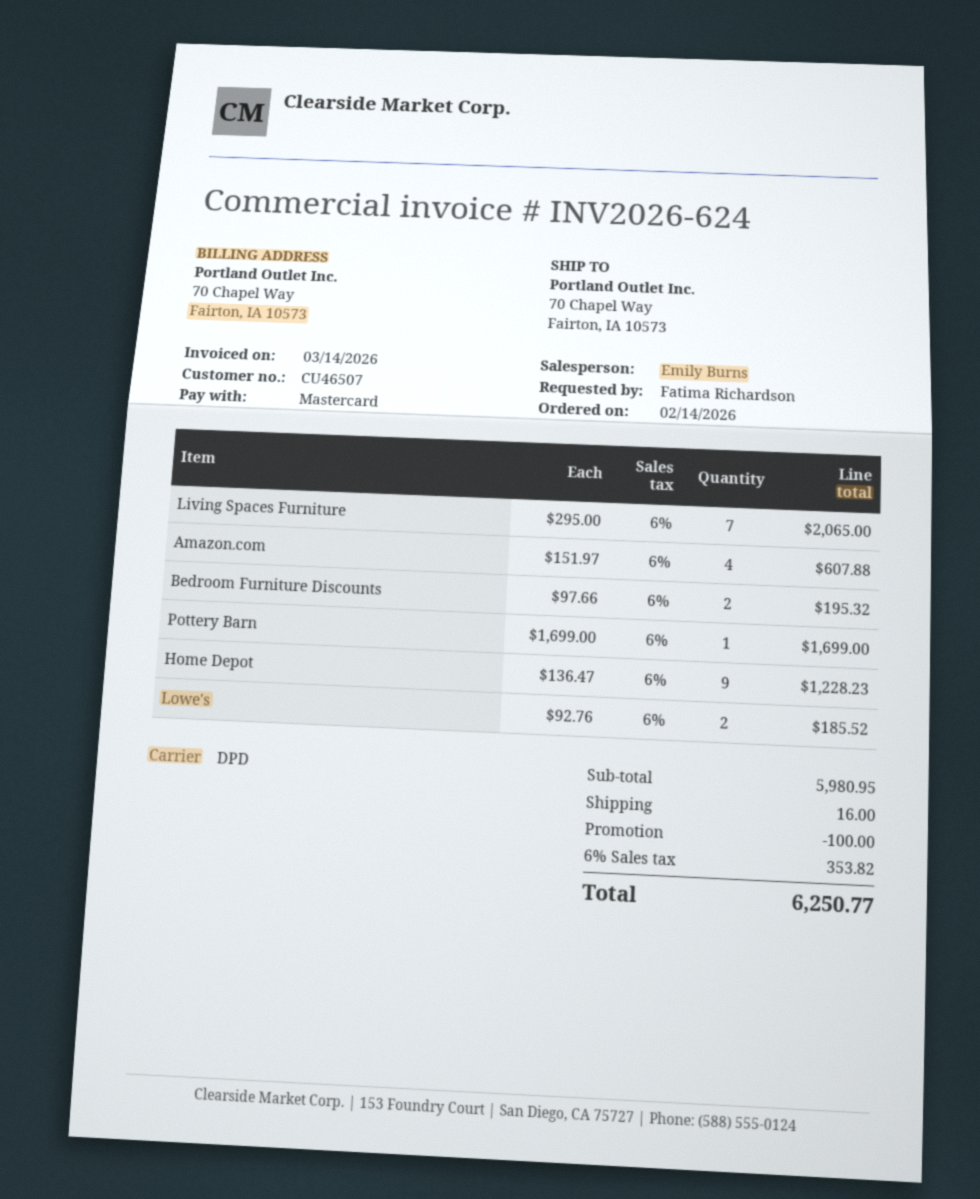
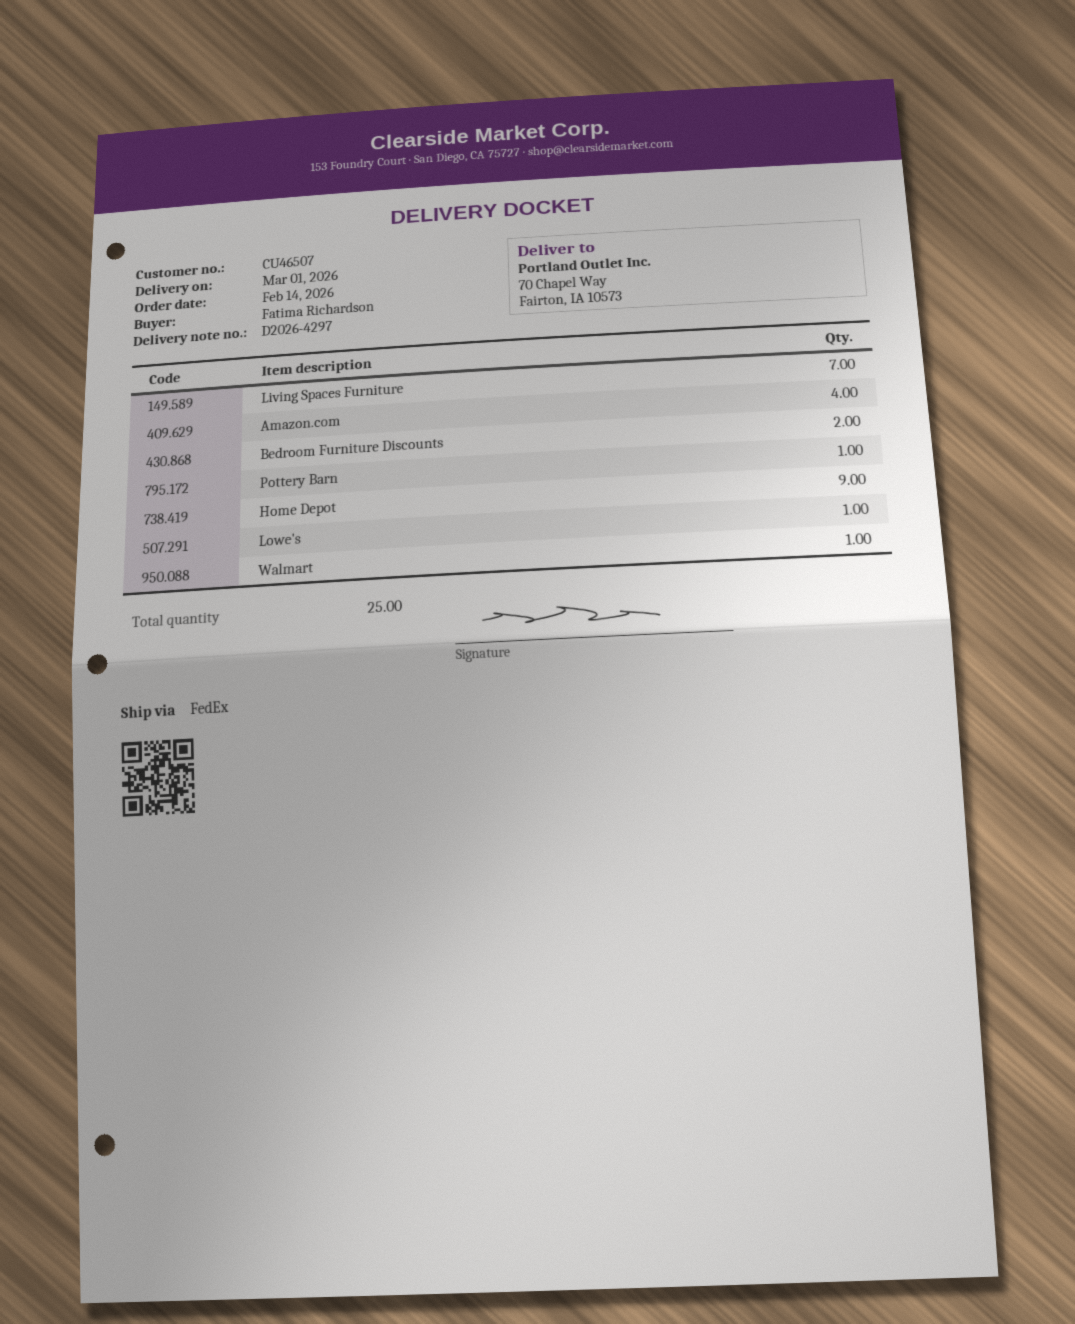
shipping method: DPD -> FedEx
Lowe's: 2 -> 1
Walmart: none -> 1

